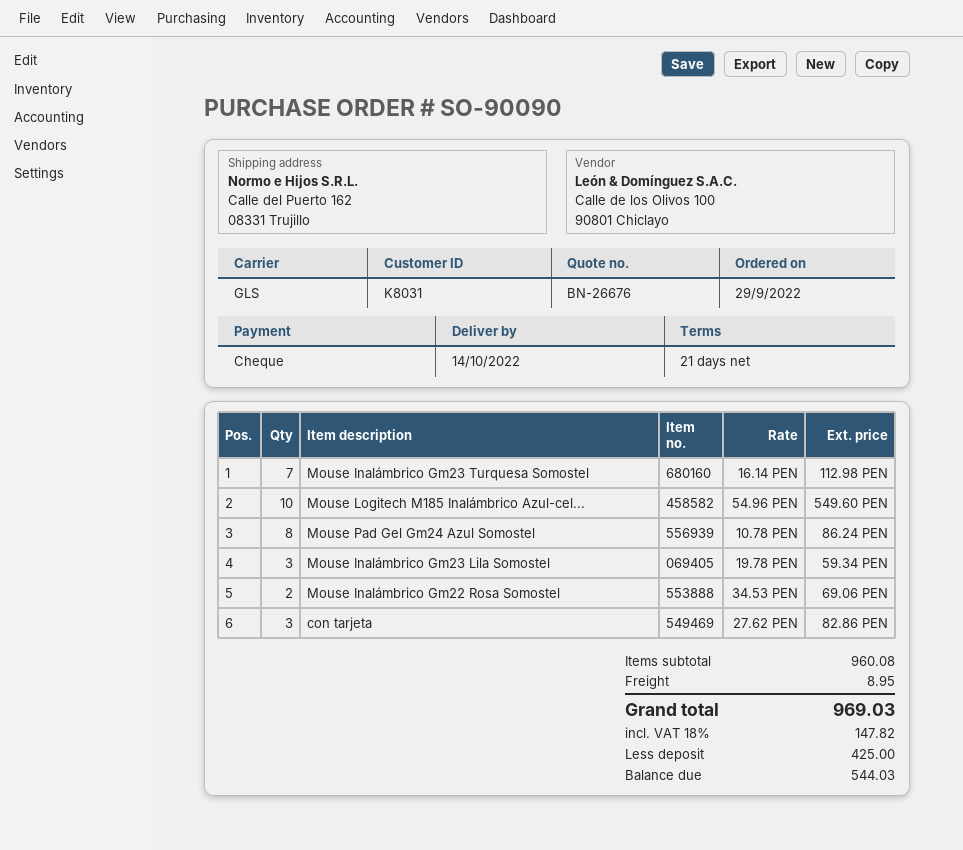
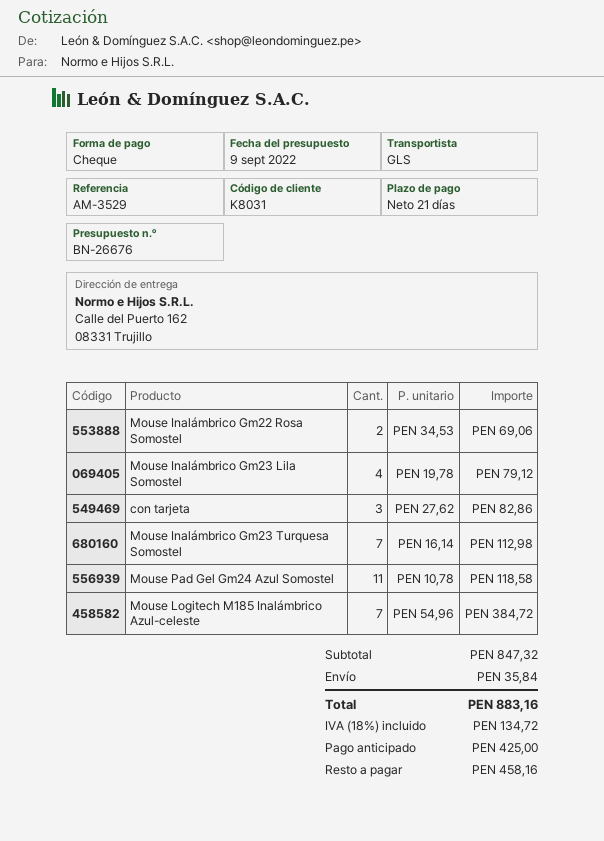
Mouse Logitech M185 Inalámbrico Azul-cel...: 10 x 54.96 = 549.60 -> 7 x 54.96 = 384.72
Mouse Pad Gel Gm24 Azul Somostel: 8 x 10.78 = 86.24 -> 11 x 10.78 = 118.58
Mouse Inalámbrico Gm23 Lila Somostel: 3 x 19.78 = 59.34 -> 4 x 19.78 = 79.12
subtotal: 960.08 -> 847.32
shipping: 8.95 -> 35.84
tax: 18% = 147.82 -> 18% = 134.72
total: 969.03 -> 883.16
balance: 544.03 -> 458.16

